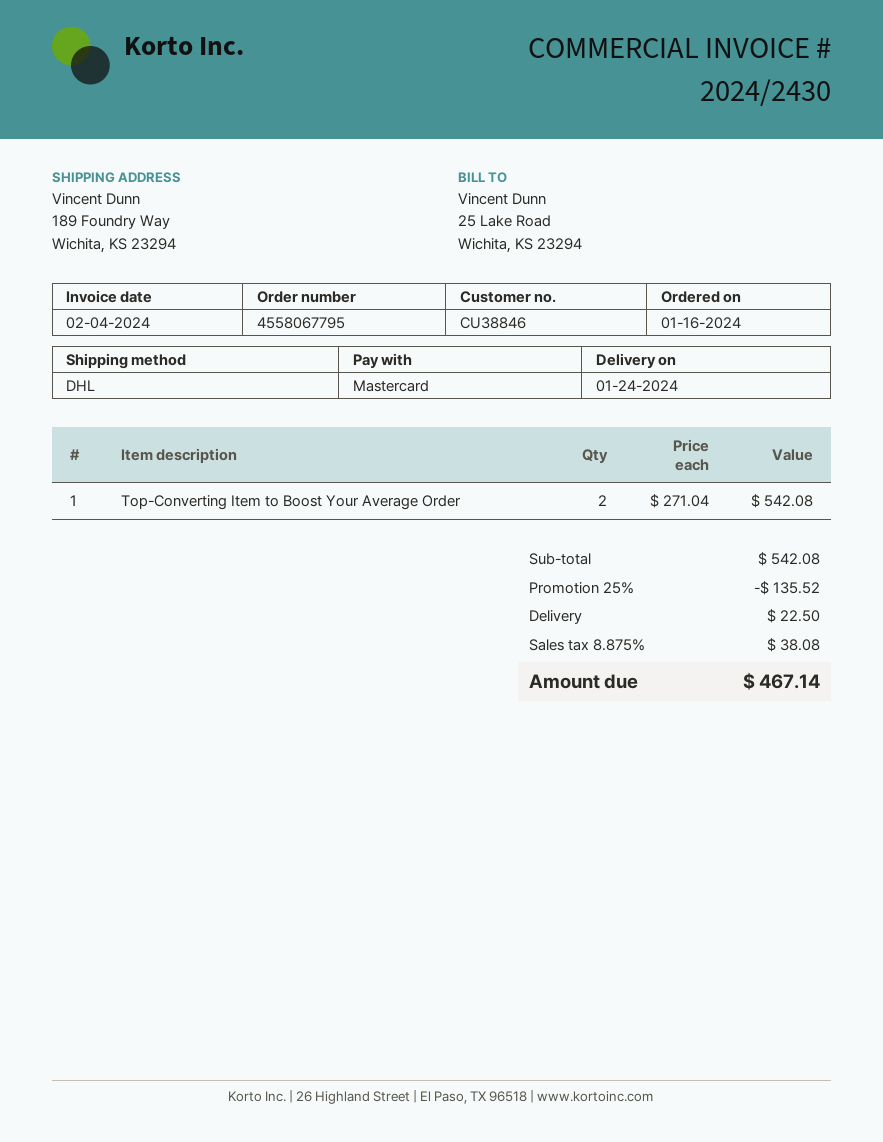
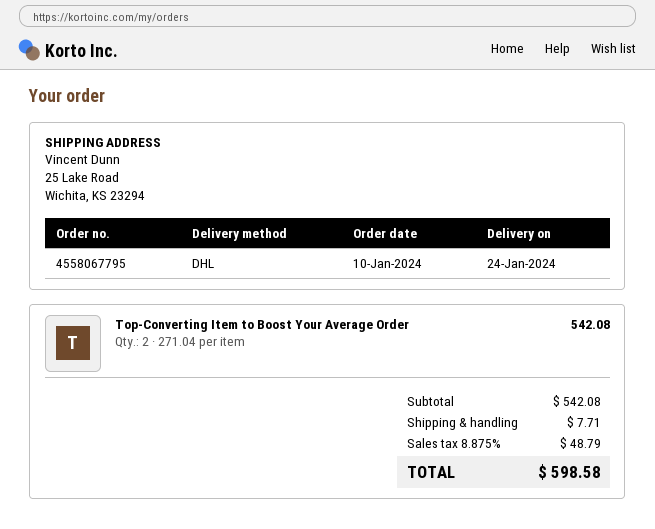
order date: 2024-01-16 -> 2024-01-10
ship to: 189 Foundry Way, Wichita, KS 23294 -> 25 Lake Road, Wichita, KS 23294
discount: 25% = 135.52 -> none
shipping: 22.50 -> 7.71
tax: 8.875% = 38.08 -> 8.875% = 48.79
total: 467.14 -> 598.58

